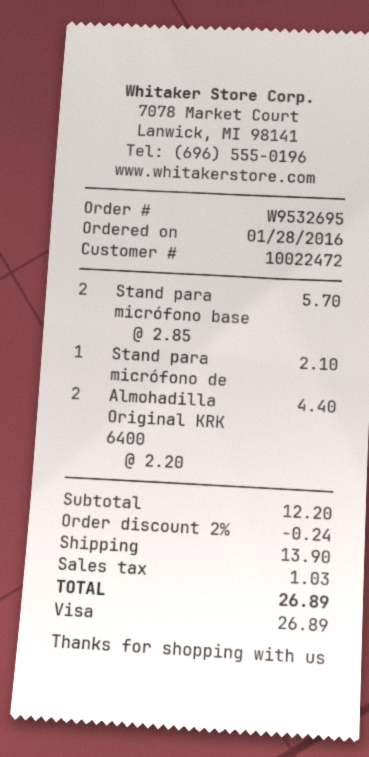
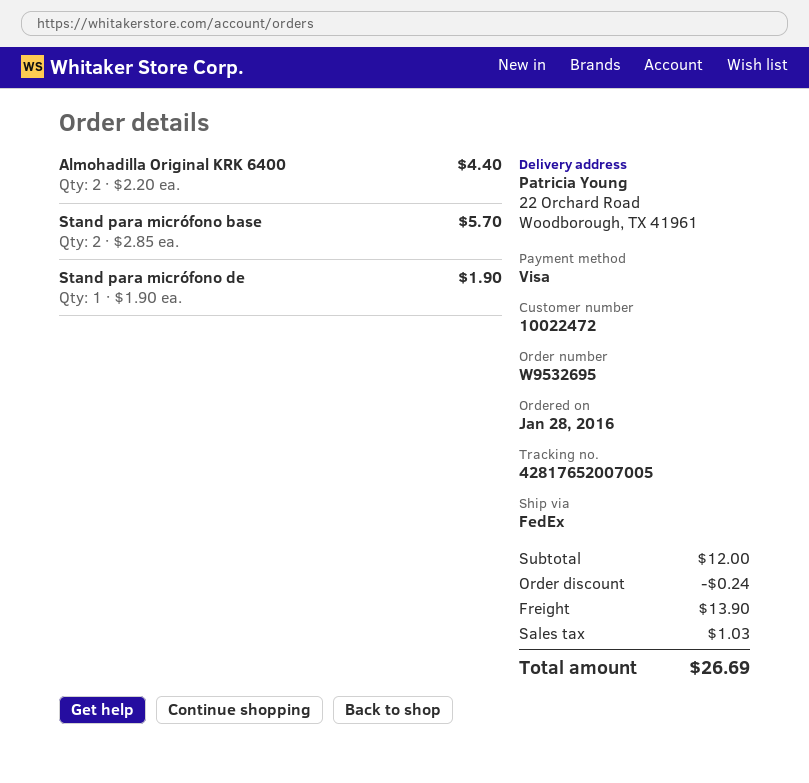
Stand para micrófono de: 1 x 2.10 = 2.10 -> 1 x 1.90 = 1.90
subtotal: 12.20 -> 12.00
total: 26.89 -> 26.69

